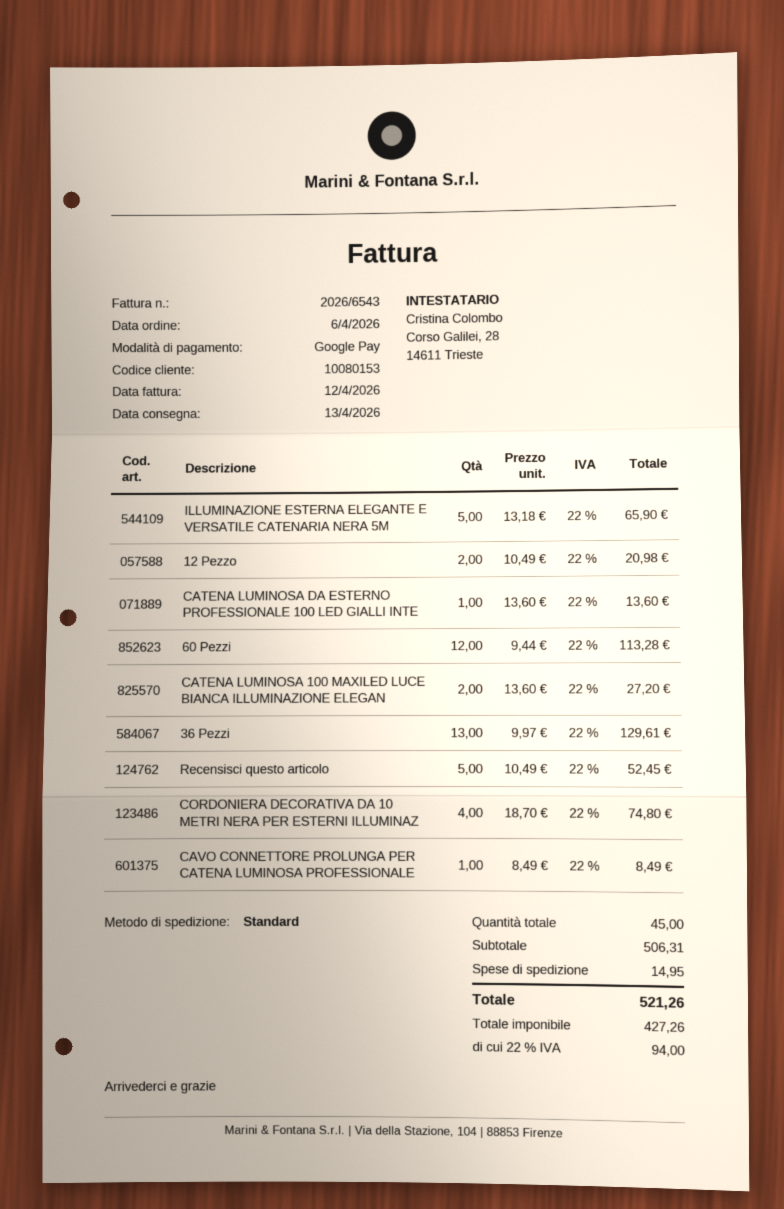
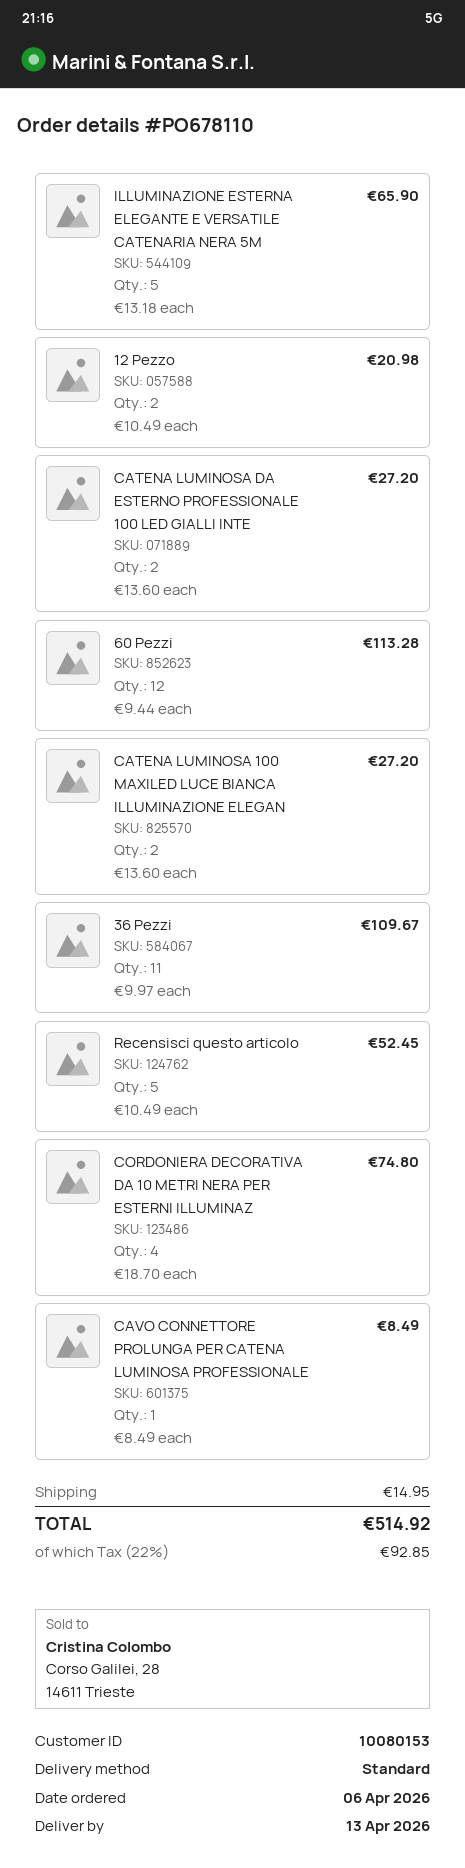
CATENA LUMINOSA DA ESTERNO PROFESSIONALE 100 LED GIALLI INTE: 1 x 13.60 = 13.60 -> 2 x 13.60 = 27.20
36 Pezzi: 13 x 9.97 = 129.61 -> 11 x 9.97 = 109.67
tax: 22% = 94.00 -> 22% = 92.85
total: 521.26 -> 514.92

